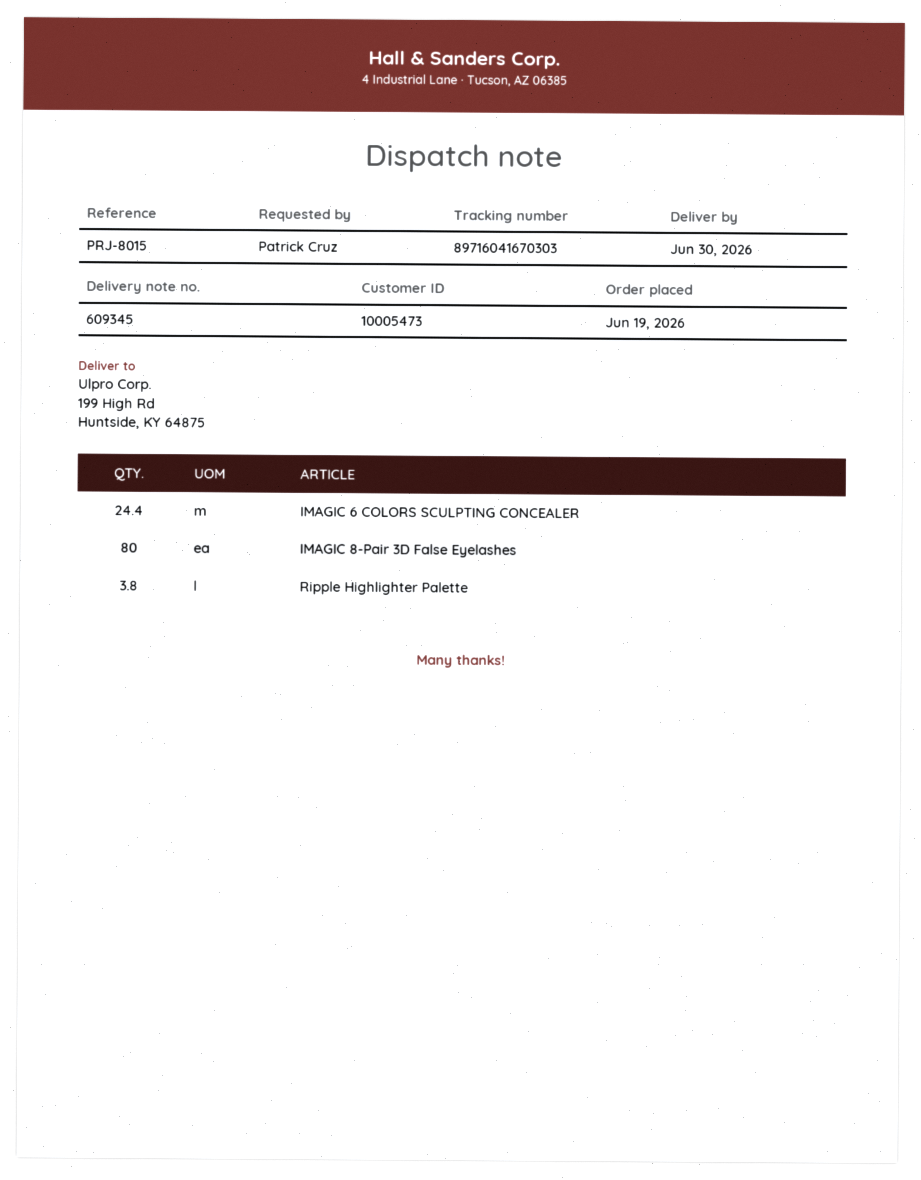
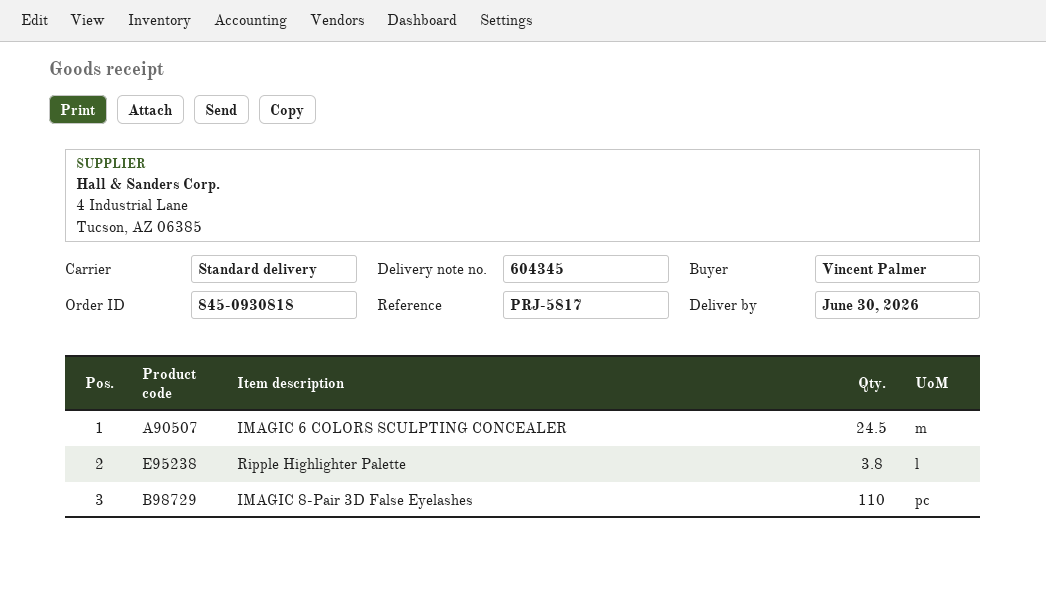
delivery note number: 609345 -> 604345
reference: PRJ-8015 -> PRJ-5817
ordered by: Patrick Cruz -> Vincent Palmer
IMAGIC 6 COLORS SCULPTING CONCEALER: 24.4 -> 24.5
IMAGIC 8-Pair 3D False Eyelashes: 80 -> 110

